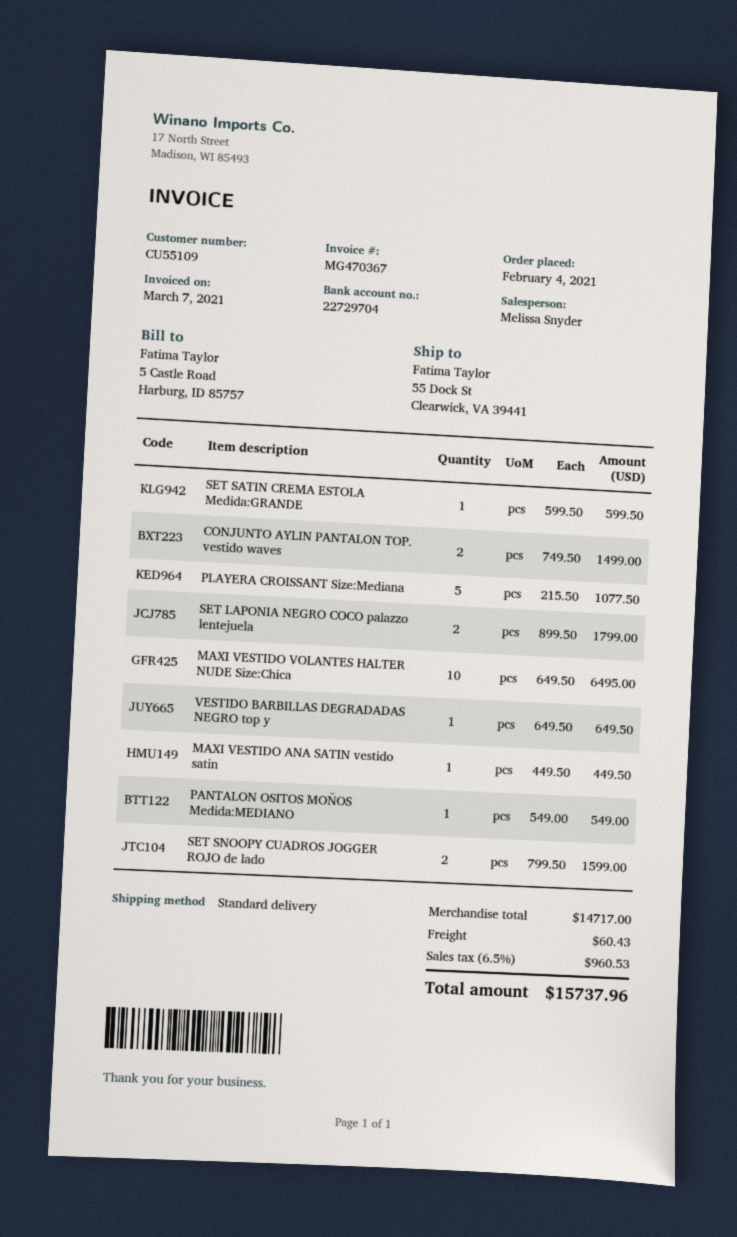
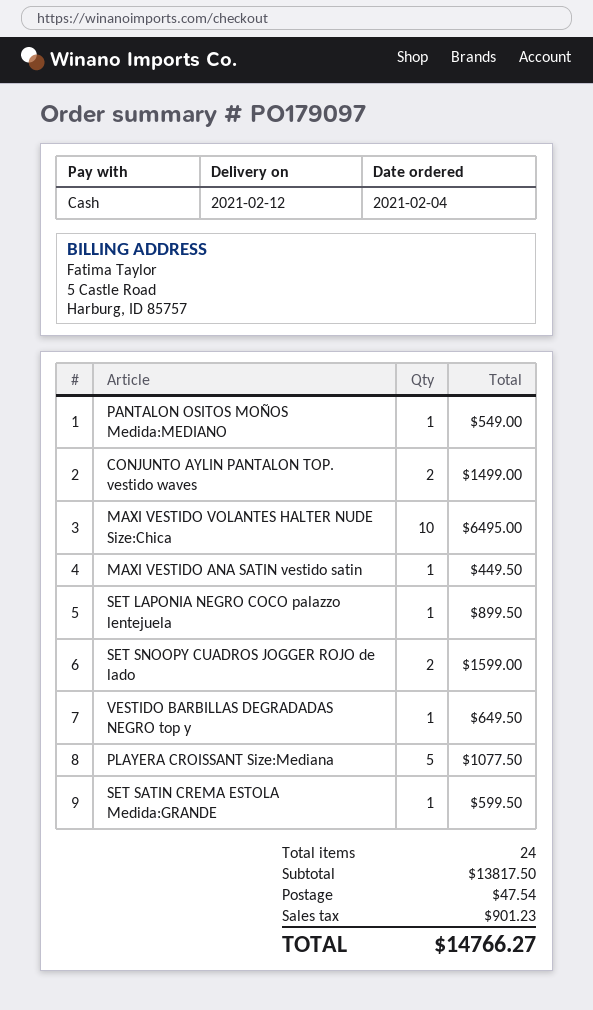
SET LAPONIA NEGRO COCO palazzo lentejuela: 2 for 1799.00 -> 1 for 899.50
subtotal: 14717.00 -> 13817.50
shipping: 60.43 -> 47.54
tax: 960.53 -> 901.23
total: 15737.96 -> 14766.27

